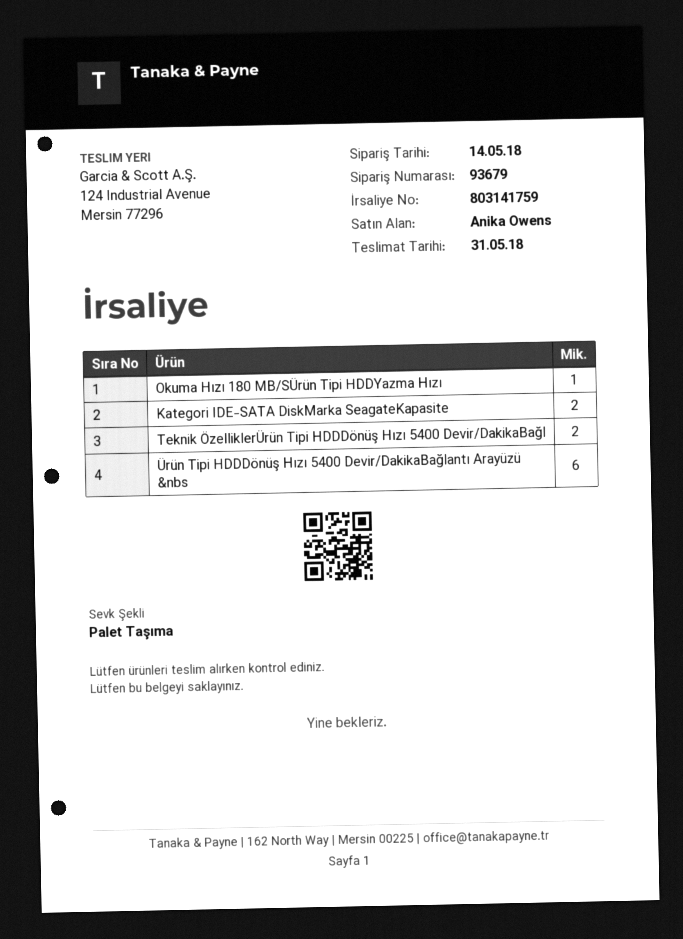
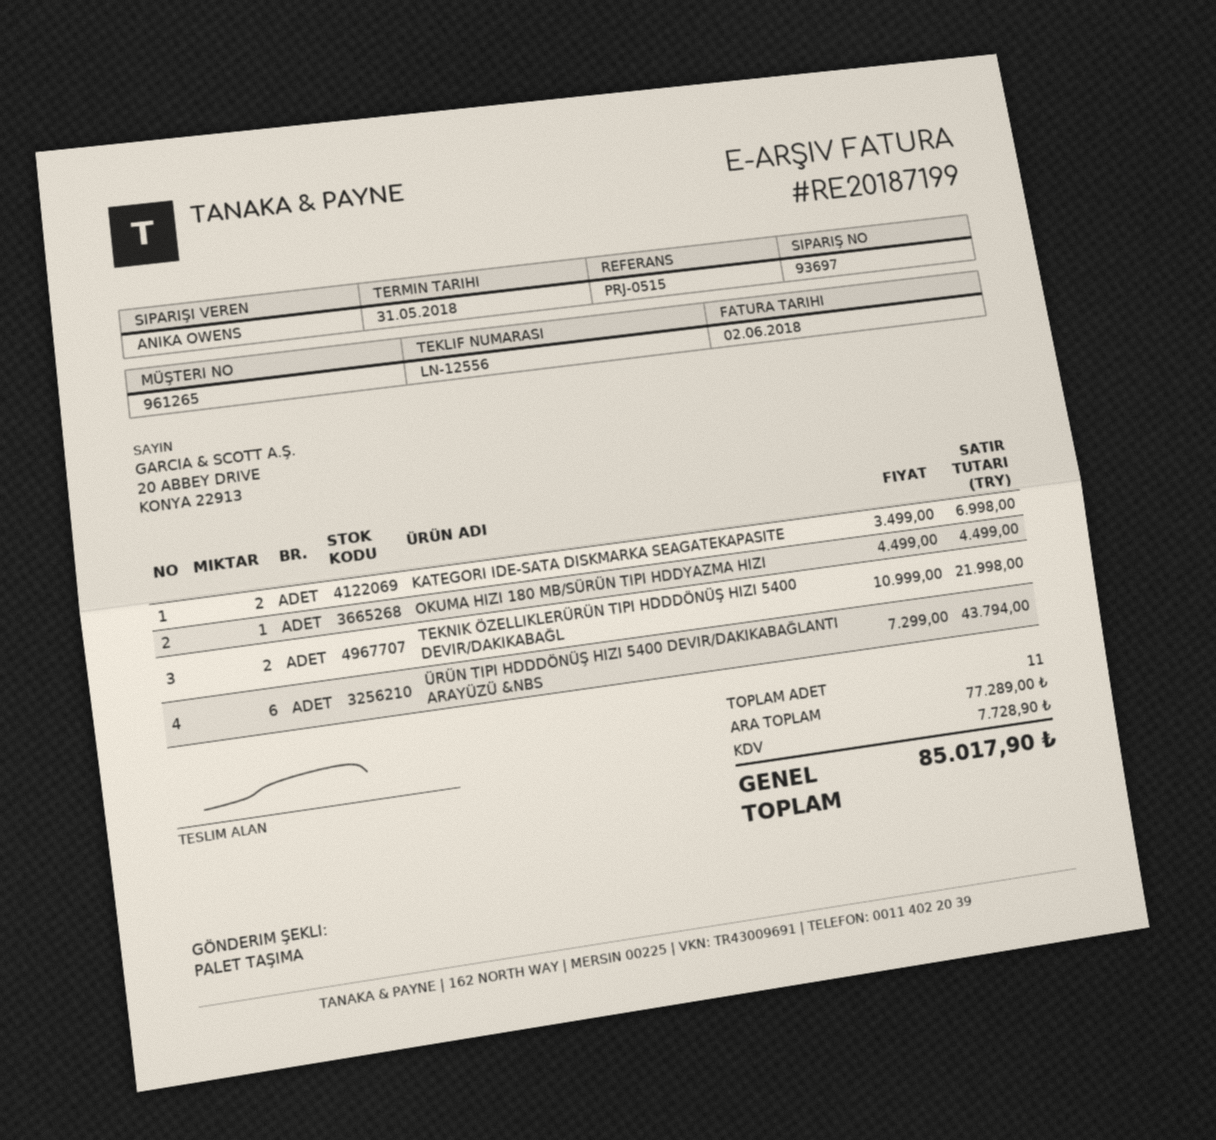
order number: 93679 -> 93697

